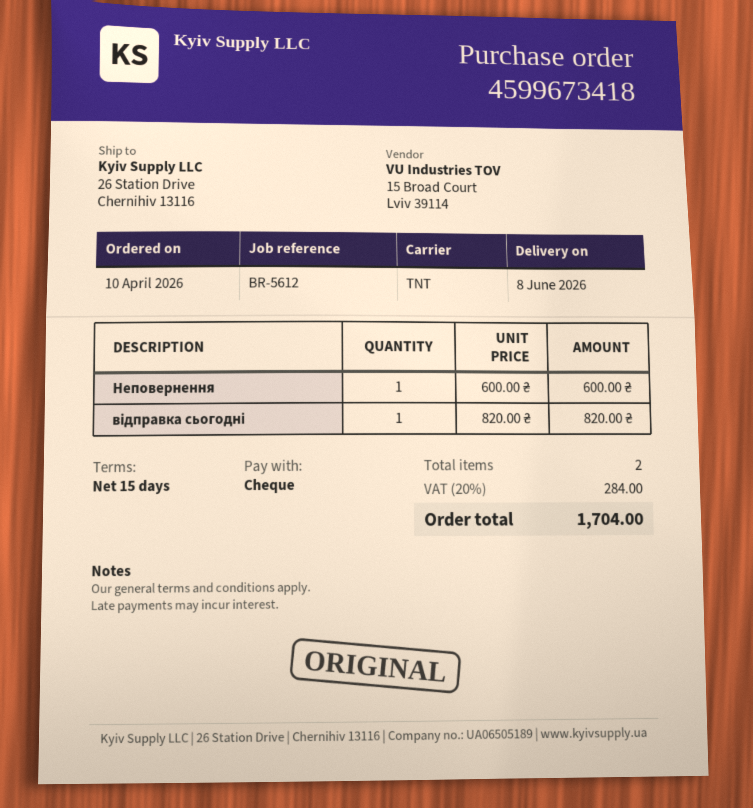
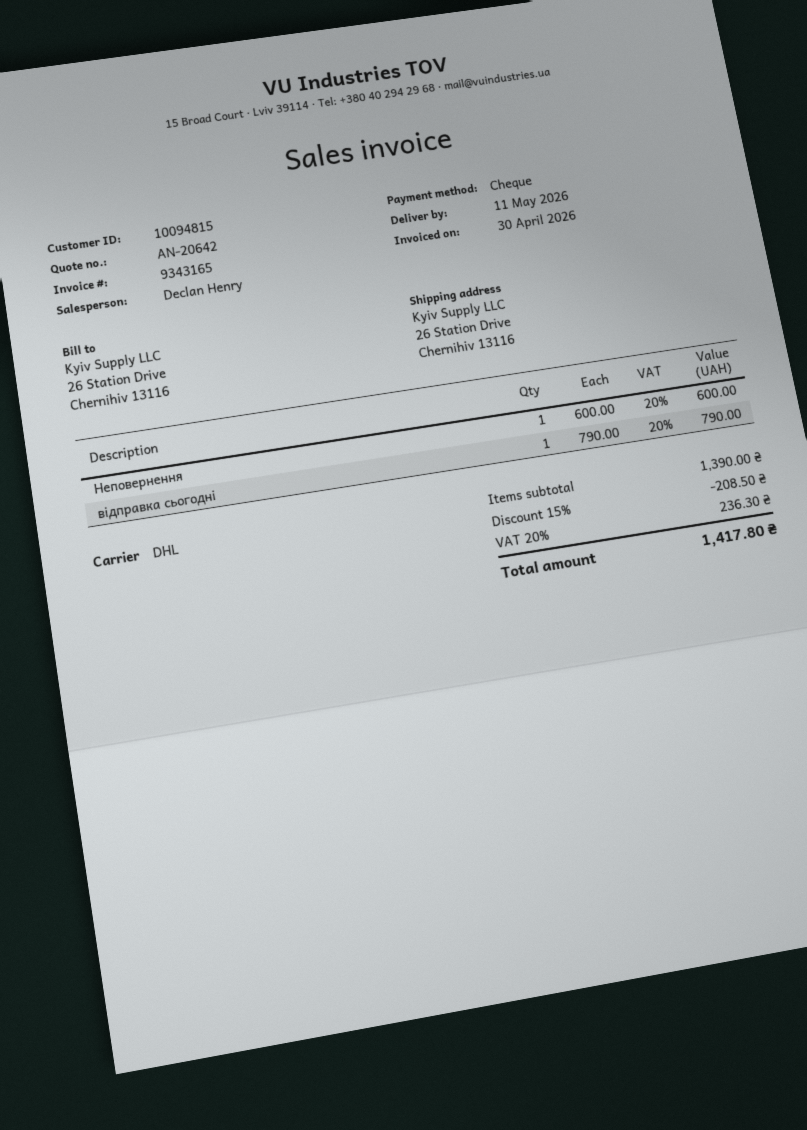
delivery date: 2026-06-08 -> 2026-05-11
shipping method: TNT -> DHL
відправка сьогодні: 1 x 820.00 = 820.00 -> 1 x 790.00 = 790.00
discount: none -> 15% = 208.50
tax: 20% = 284.00 -> 20% = 236.30
total: 1704.00 -> 1417.80

